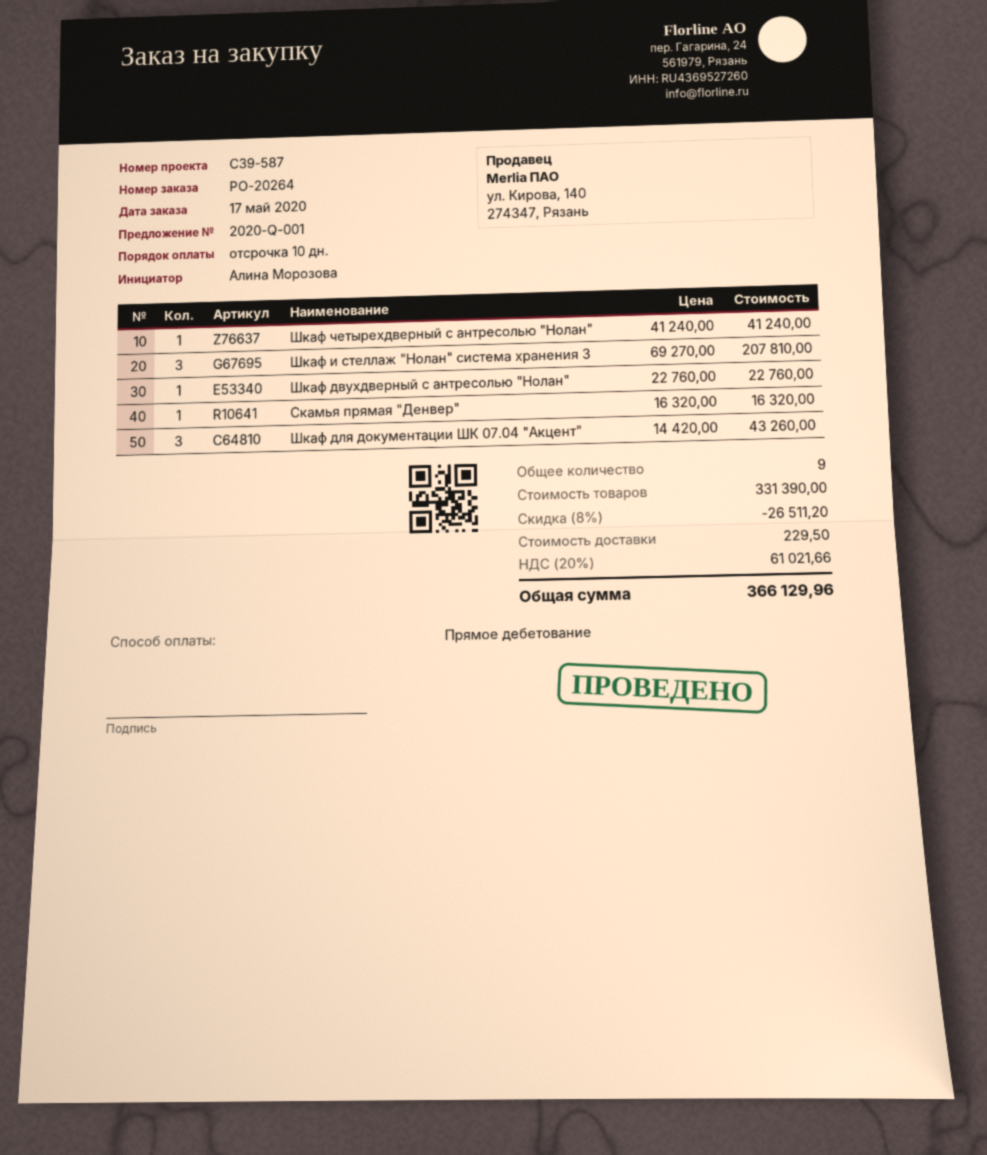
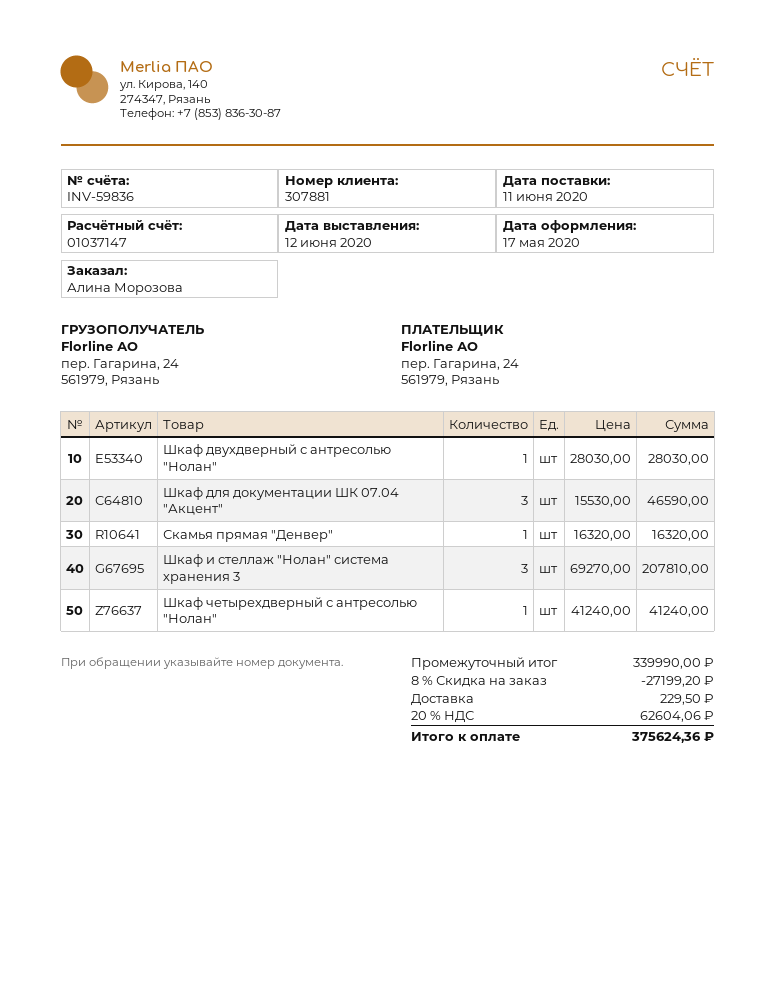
Шкаф двухдверный с антресолью "Нолан": 1 x 22760.00 = 22760.00 -> 1 x 28030.00 = 28030.00
Шкаф для документации ШК 07.04 "Акцент": 3 x 14420.00 = 43260.00 -> 3 x 15530.00 = 46590.00
subtotal: 331390.00 -> 339990.00
discount: 8% = 26511.20 -> 8% = 27199.20
tax: 20% = 61021.66 -> 20% = 62604.06
total: 366129.96 -> 375624.36

